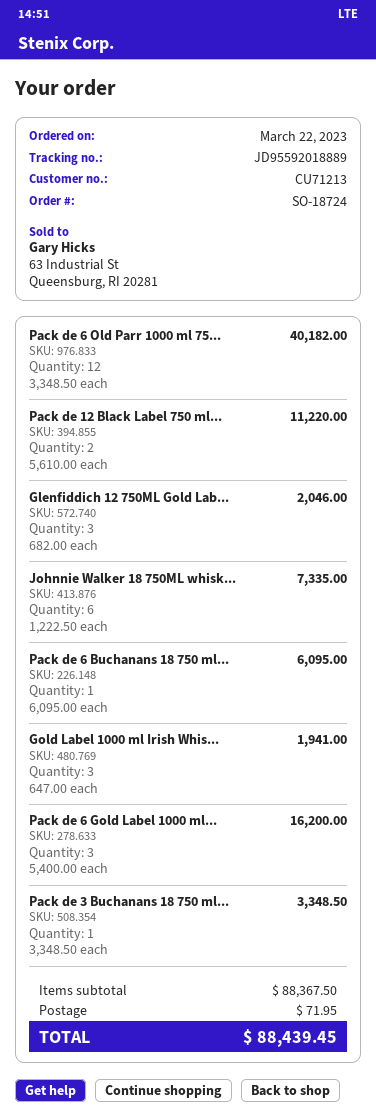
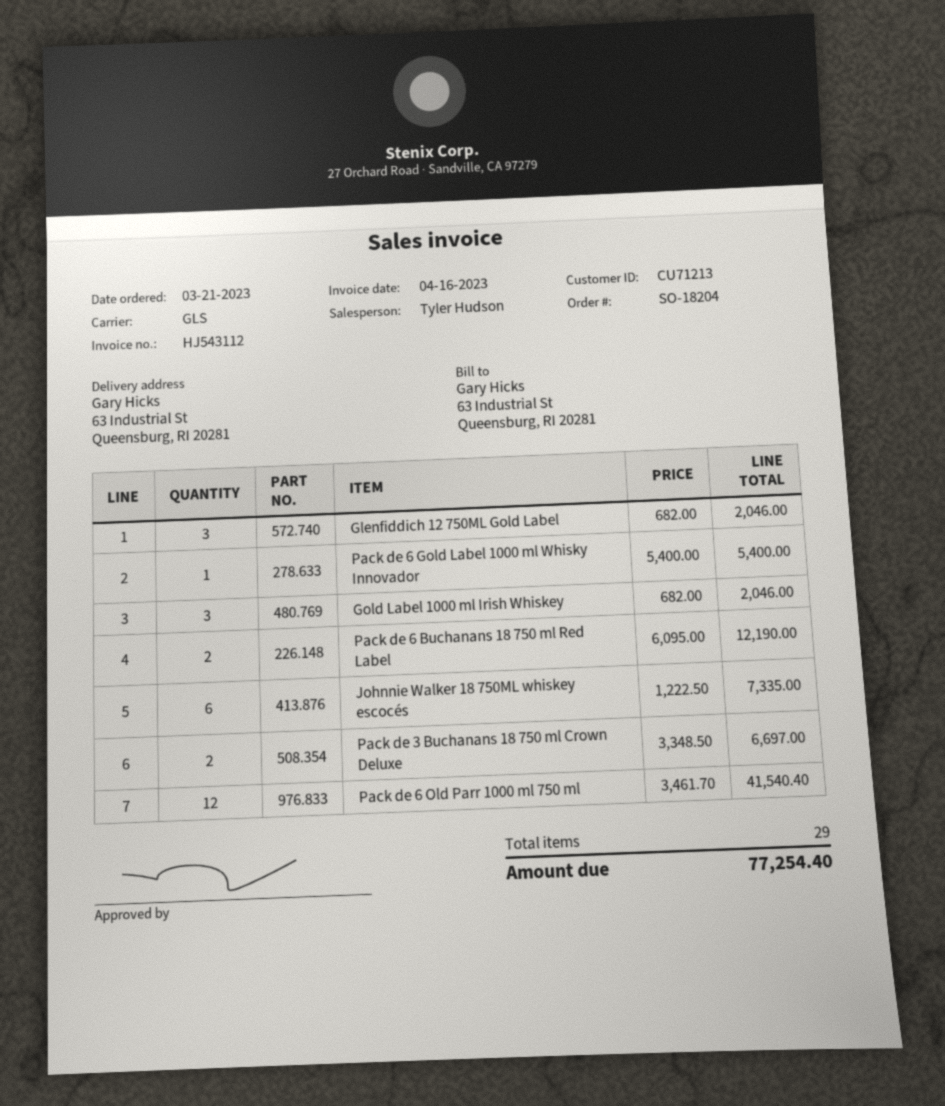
order number: SO-18724 -> SO-18204
order date: 2023-03-22 -> 2023-03-21
Pack de 6 Old Parr 1000 ml 75...: 12 x 3348.50 = 40182.00 -> 12 x 3461.70 = 41540.40
Pack de 12 Black Label 750 ml...: 2 x 5610.00 = 11220.00 -> none
Pack de 6 Buchanans 18 750 ml...: 1 x 6095.00 = 6095.00 -> 2 x 6095.00 = 12190.00
Gold Label 1000 ml Irish Whis...: 3 x 647.00 = 1941.00 -> 3 x 682.00 = 2046.00
Pack de 6 Gold Label 1000 ml...: 3 x 5400.00 = 16200.00 -> 1 x 5400.00 = 5400.00
Pack de 3 Buchanans 18 750 ml...: 1 x 3348.50 = 3348.50 -> 2 x 3348.50 = 6697.00
shipping: 71.95 -> none
total: 88439.45 -> 77254.40

